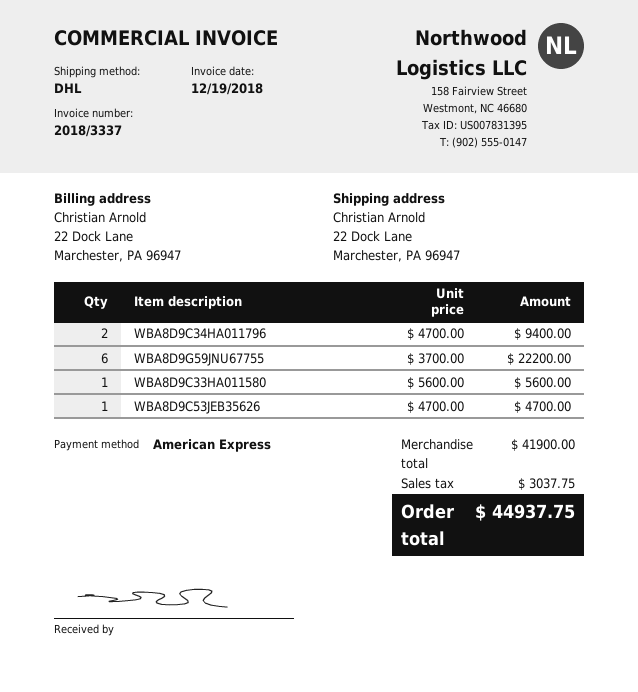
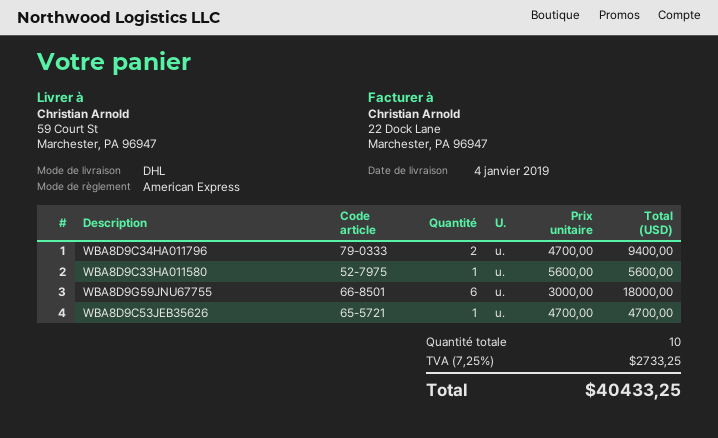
ship to: 22 Dock Lane, Marchester, PA 96947 -> 59 Court St, Marchester, PA 96947
WBA8D9G59JNU67755: 6 x 3700.00 = 22200.00 -> 6 x 3000.00 = 18000.00
tax: 3037.75 -> 2733.25
total: 44937.75 -> 40433.25

